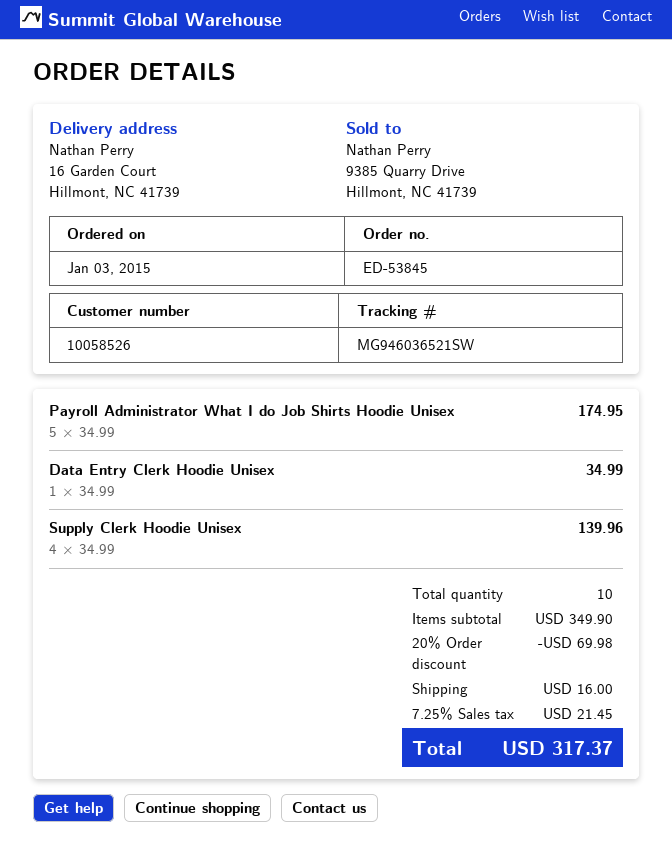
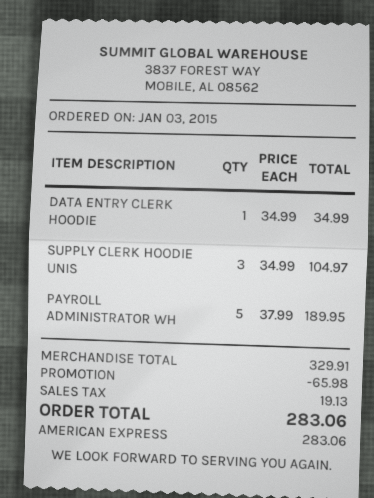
Payroll Administrator What I do Job Shirts Hoodie Unisex: 5 x 34.99 = 174.95 -> 5 x 37.99 = 189.95
Supply Clerk Hoodie Unisex: 4 x 34.99 = 139.96 -> 3 x 34.99 = 104.97
subtotal: 349.90 -> 329.91
discount: 69.98 -> 65.98
shipping: 16.00 -> none
tax: 21.45 -> 19.13
total: 317.37 -> 283.06

